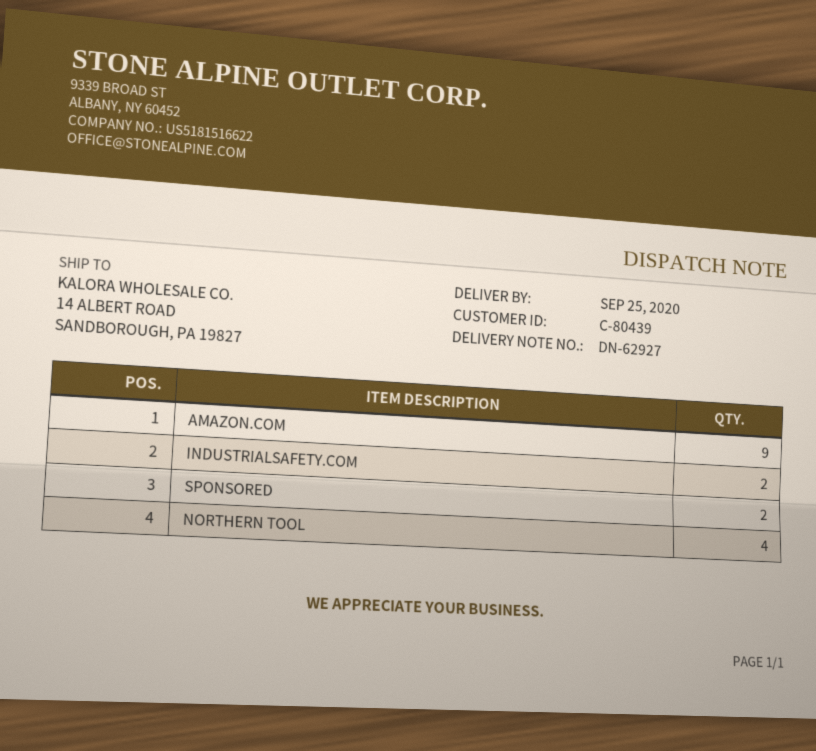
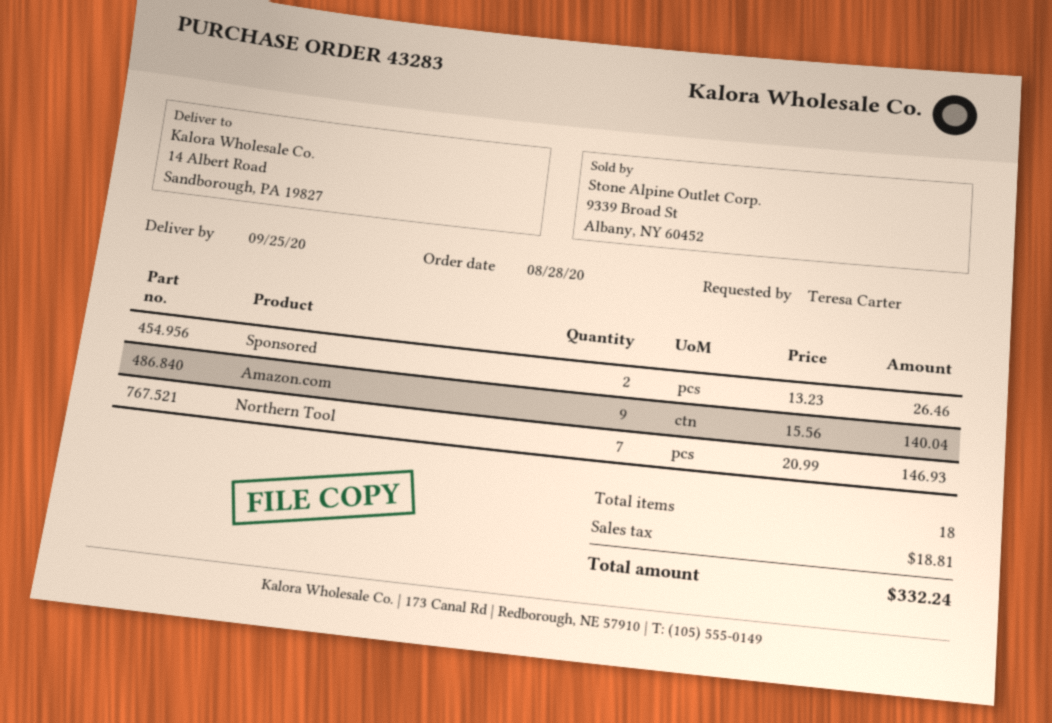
INDUSTRIALSAFETY.COM: 2 -> none
NORTHERN TOOL: 4 -> 7

